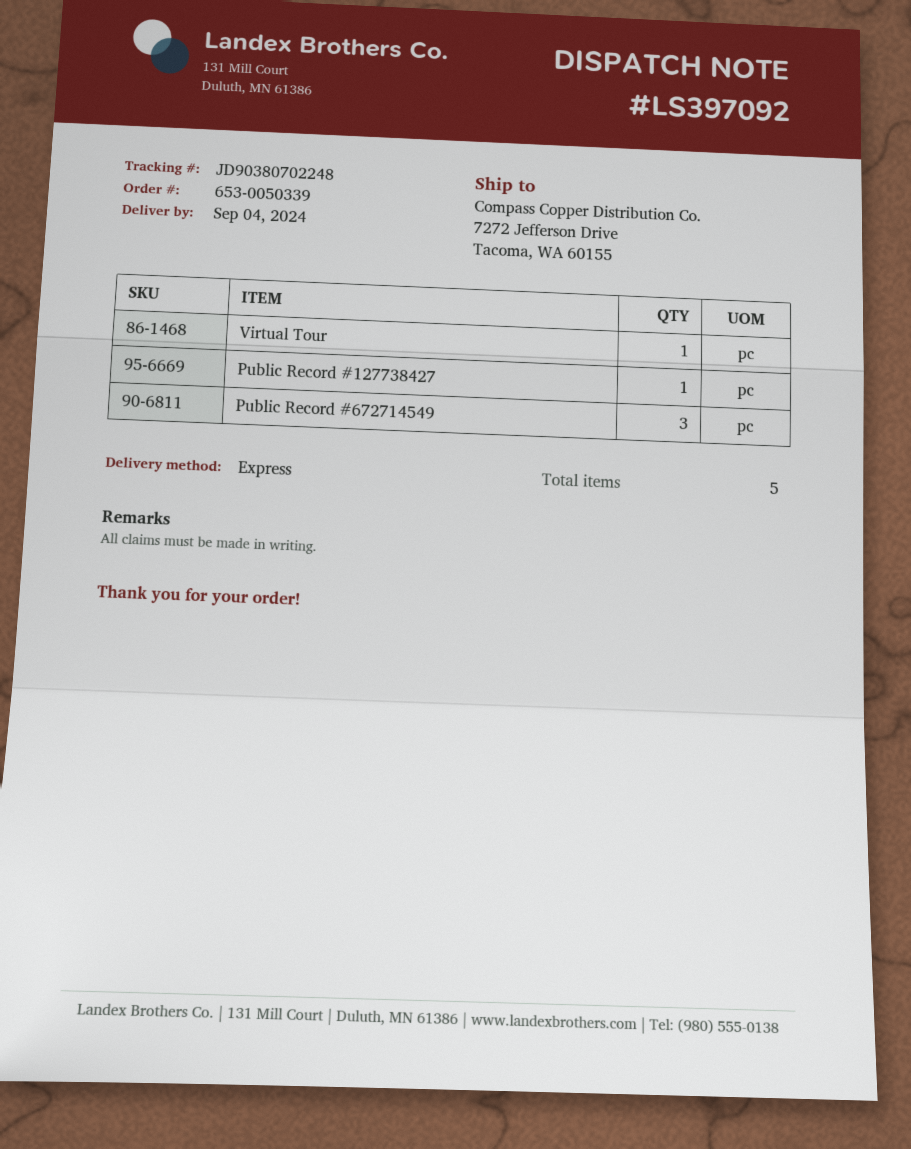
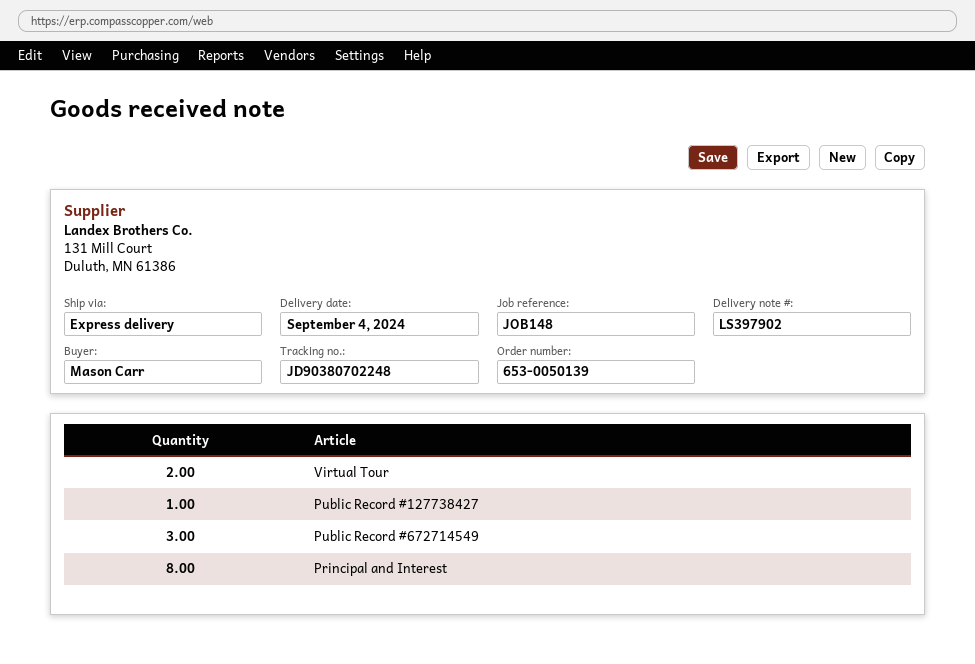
order number: 653-0050339 -> 653-0050139
delivery note number: LS397092 -> LS397902
Virtual Tour: 1 -> 2
Principal and Interest: none -> 8

